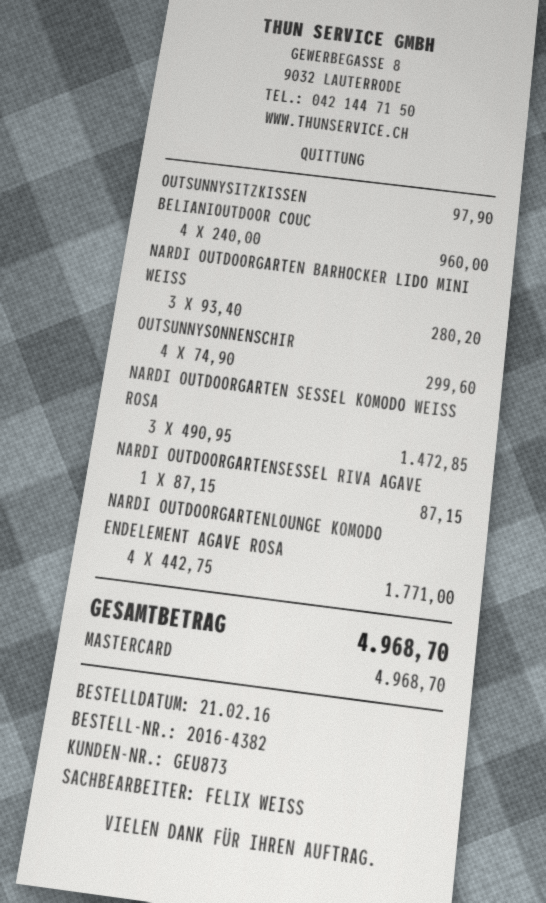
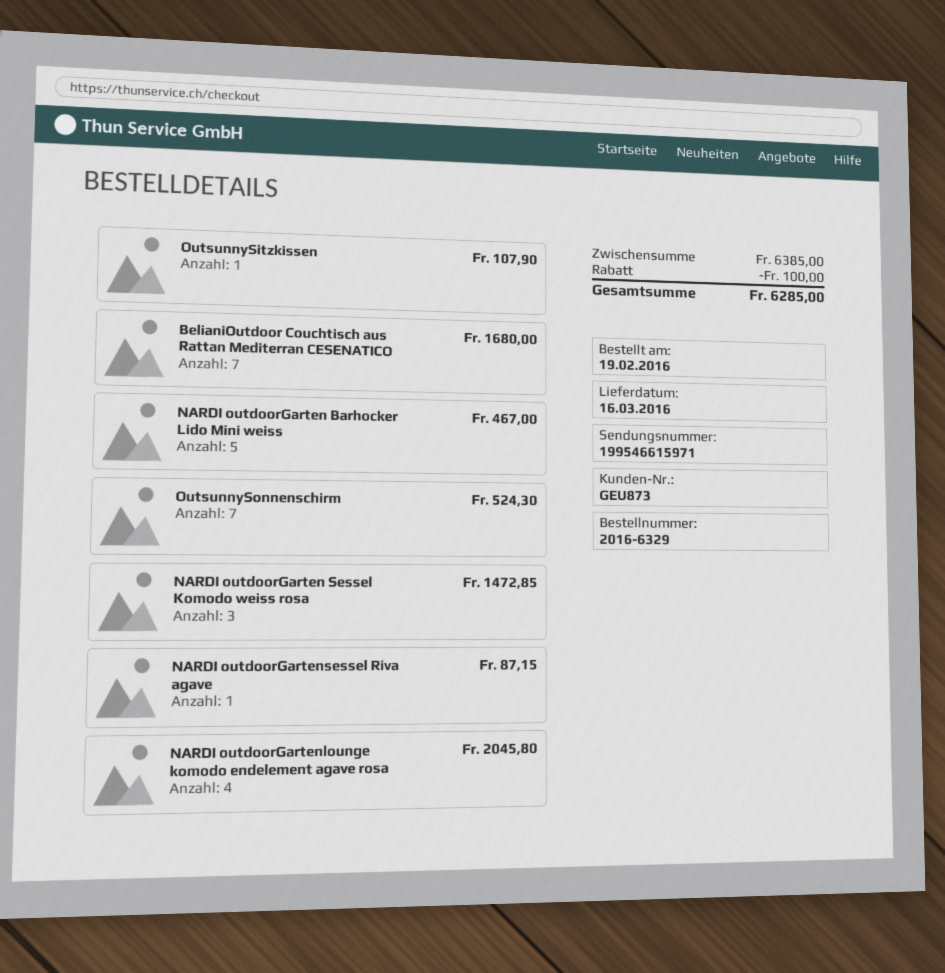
order number: 2016-4382 -> 2016-6329
order date: 2016-02-21 -> 2016-02-19
OUTSUNNYSITZKISSEN: 1 for 97.90 -> 1 for 107.90
BELIANIOUTDOOR COUC: 4 for 960.00 -> 7 for 1680.00
NARDI OUTDOORGARTEN BARHOCKER LIDO MINI WEISS: 3 for 280.20 -> 5 for 467.00
OUTSUNNYSONNENSCHIR: 4 for 299.60 -> 7 for 524.30
NARDI OUTDOORGARTENLOUNGE KOMODO ENDELEMENT AGAVE ROSA: 4 for 1771.00 -> 4 for 2045.80
discount: none -> 100.00
total: 4968.70 -> 6285.00

